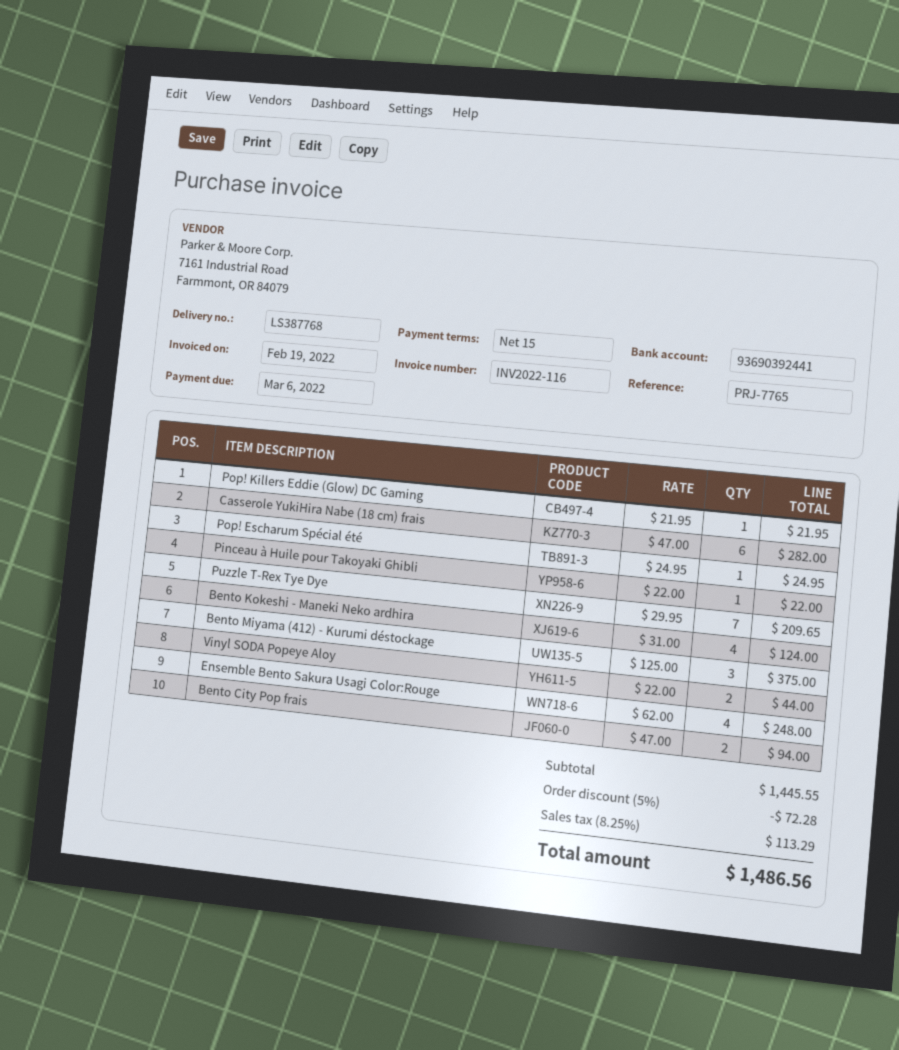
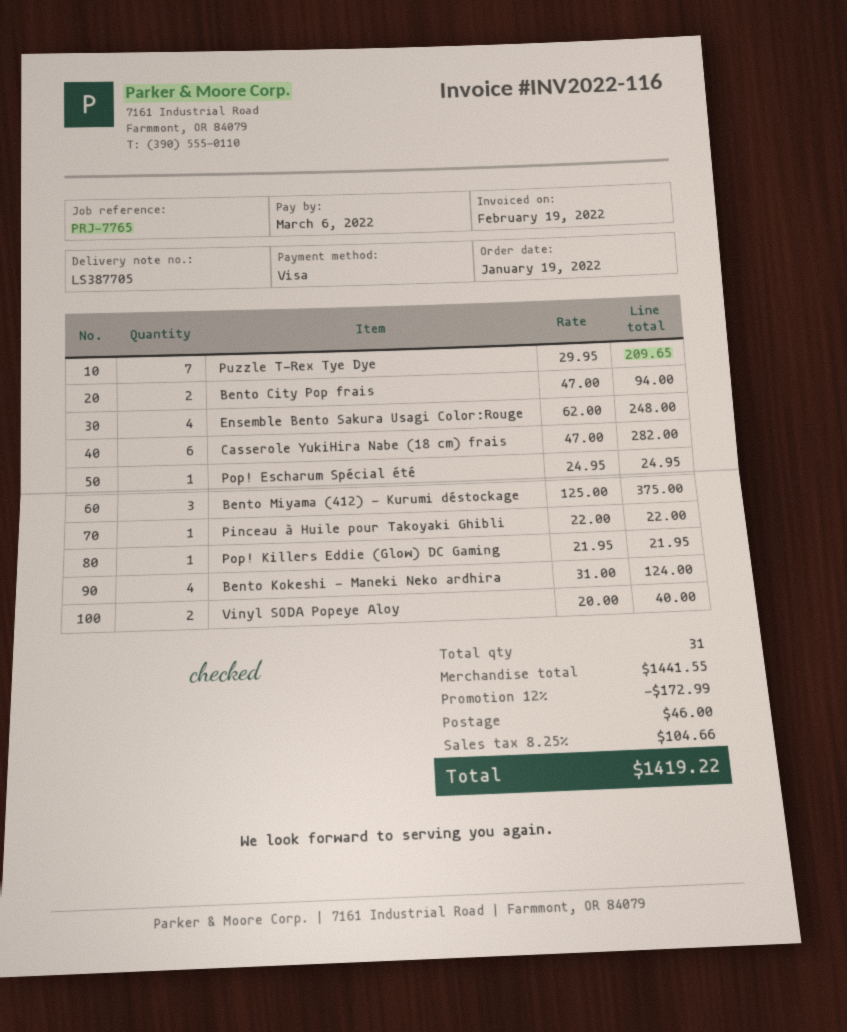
delivery note number: LS387768 -> LS387705
Vinyl SODA Popeye Aloy: 2 x 22.00 = 44.00 -> 2 x 20.00 = 40.00
subtotal: 1445.55 -> 1441.55
discount: 5% = 72.28 -> 12% = 172.99
shipping: none -> 46.00
tax: 8.25% = 113.29 -> 8.25% = 104.66
total: 1486.56 -> 1419.22

